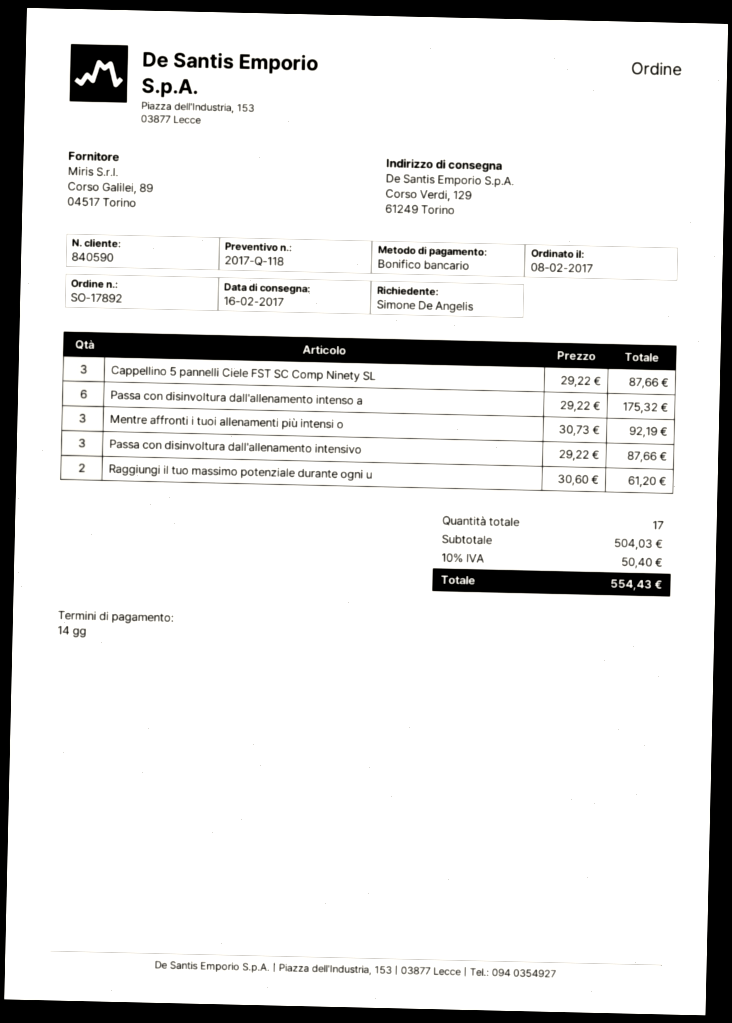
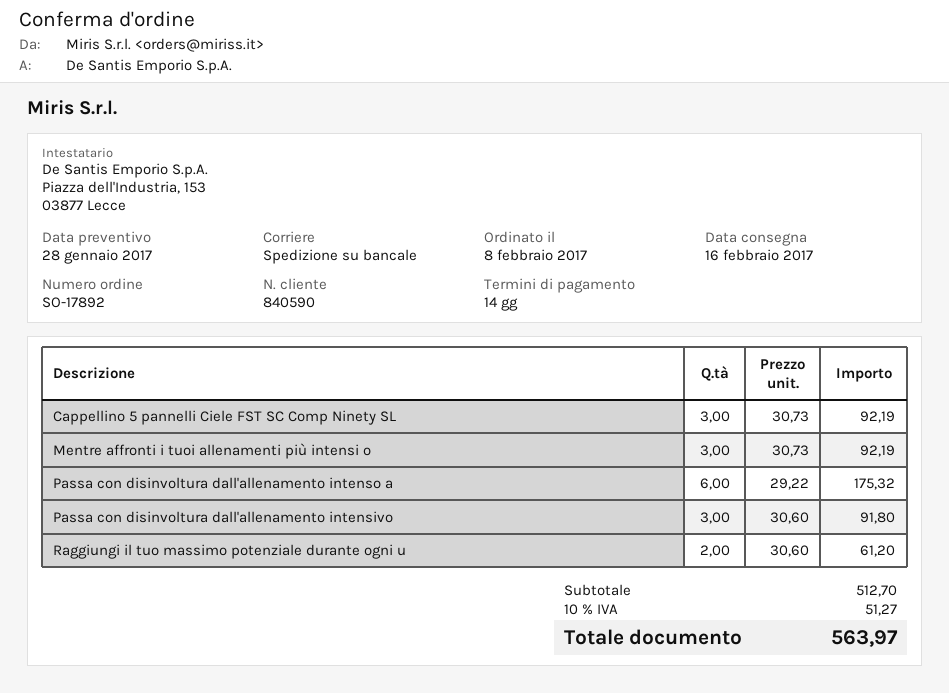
Cappellino 5 pannelli Ciele FST SC Comp Ninety SL: 3 x 29.22 = 87.66 -> 3 x 30.73 = 92.19
Passa con disinvoltura dall'allenamento intensivo: 3 x 29.22 = 87.66 -> 3 x 30.60 = 91.80
subtotal: 504.03 -> 512.70
tax: 10% = 50.40 -> 10% = 51.27
total: 554.43 -> 563.97

